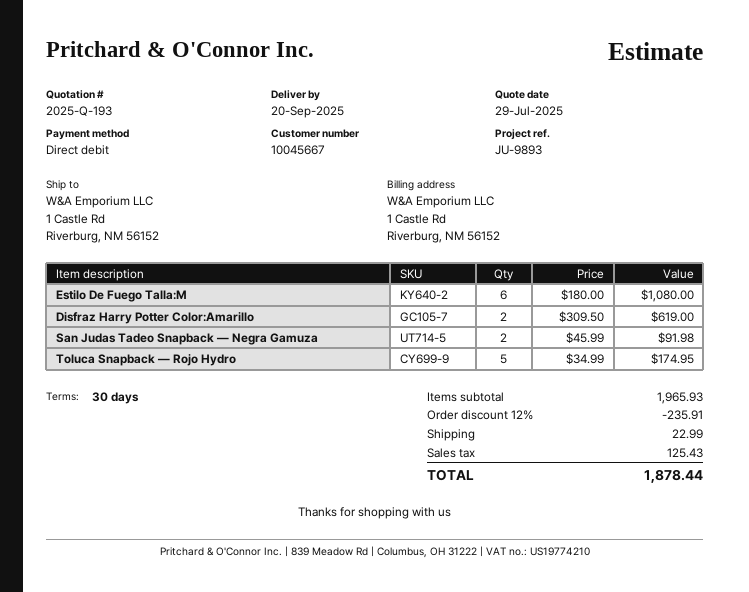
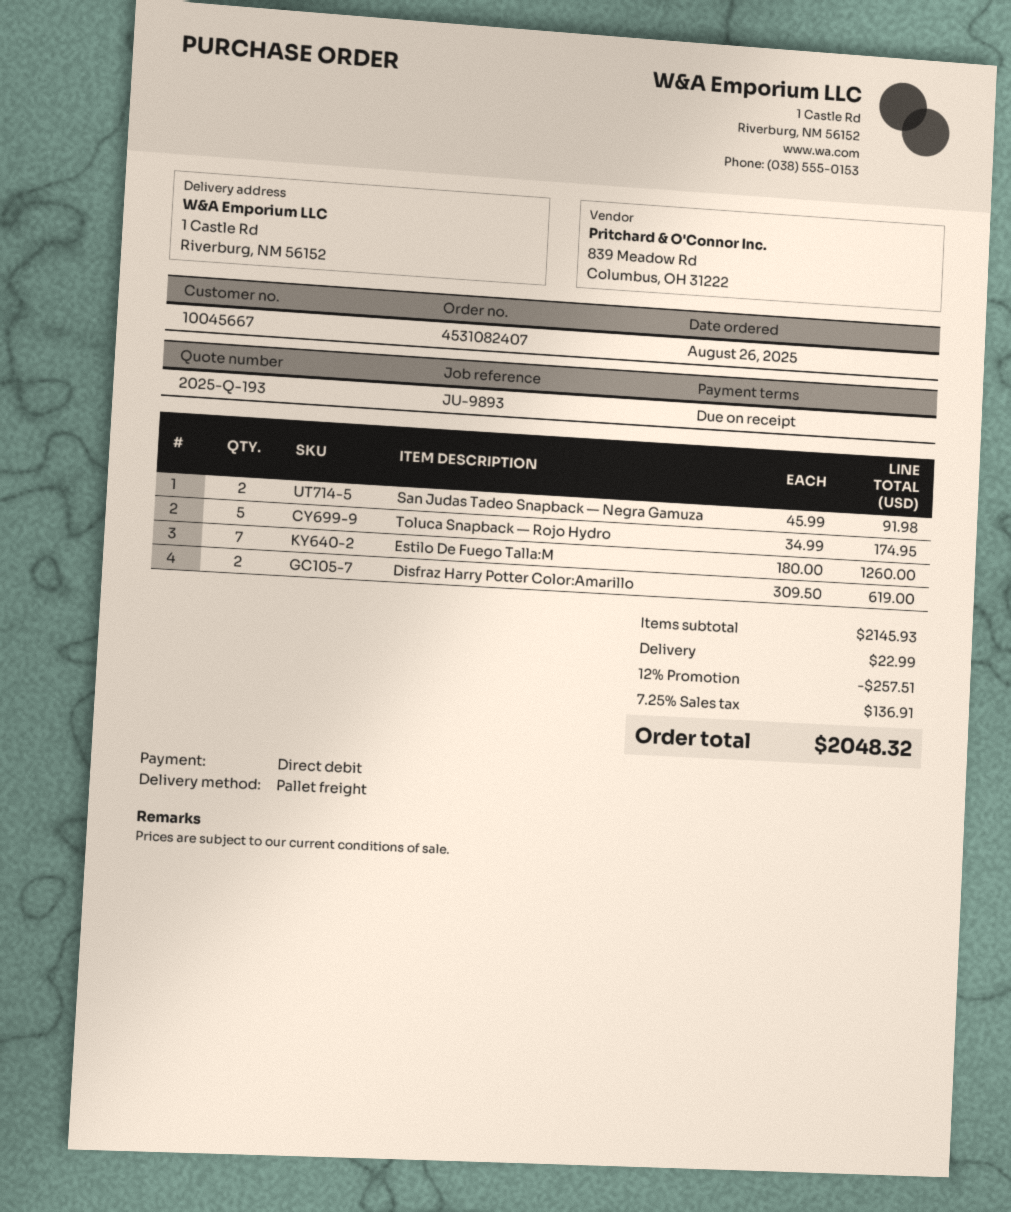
payment terms: 30 days -> on receipt
Estilo De Fuego Talla:M: 6 x 180.00 = 1080.00 -> 7 x 180.00 = 1260.00
subtotal: 1965.93 -> 2145.93
discount: 12% = 235.91 -> 12% = 257.51
tax: 125.43 -> 136.91
total: 1878.44 -> 2048.32

